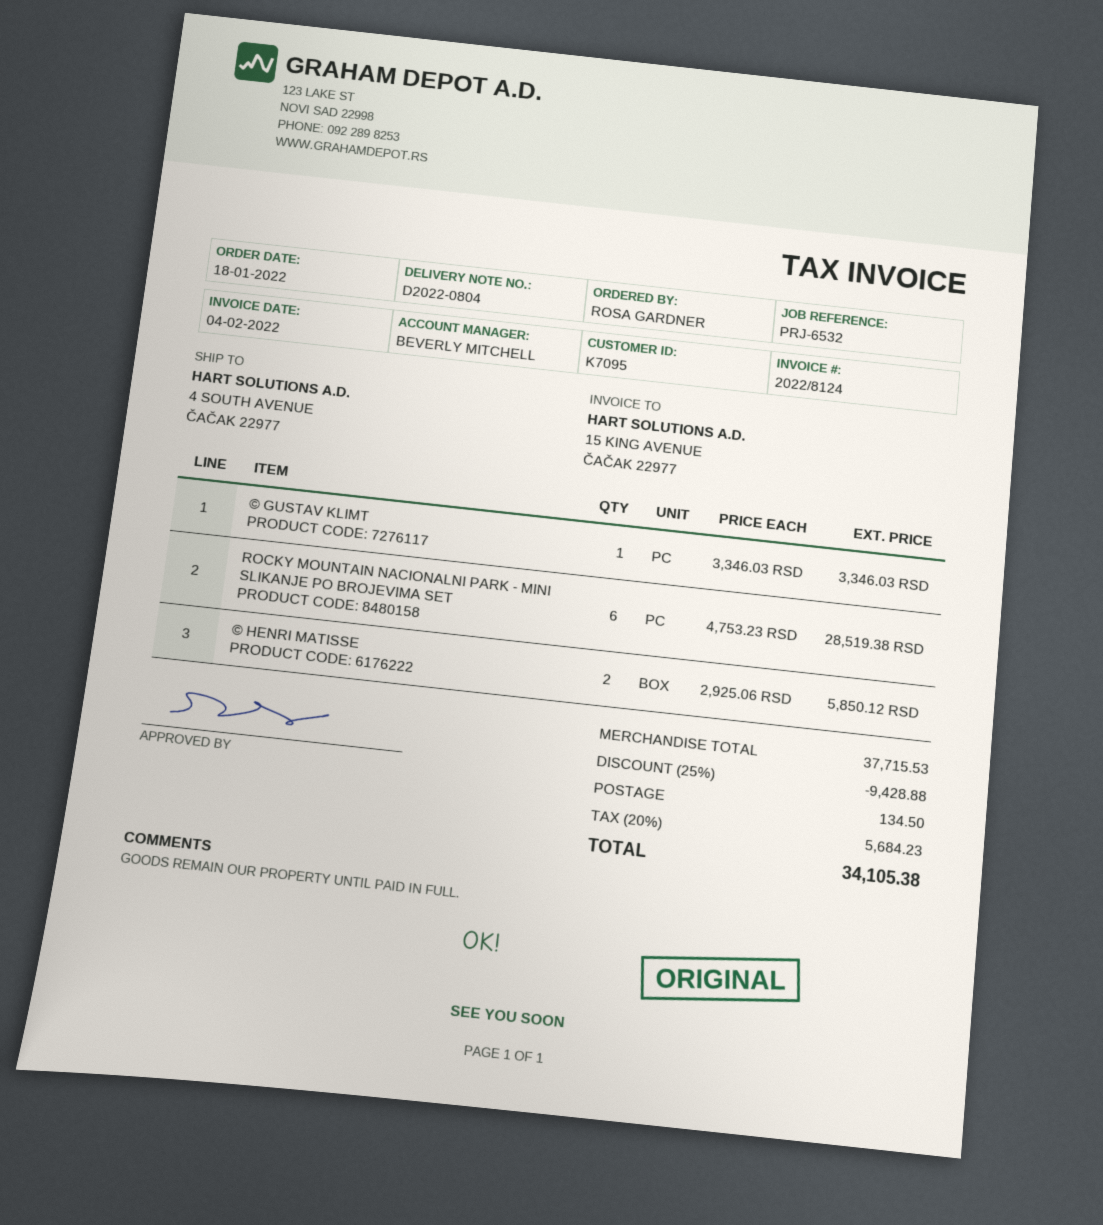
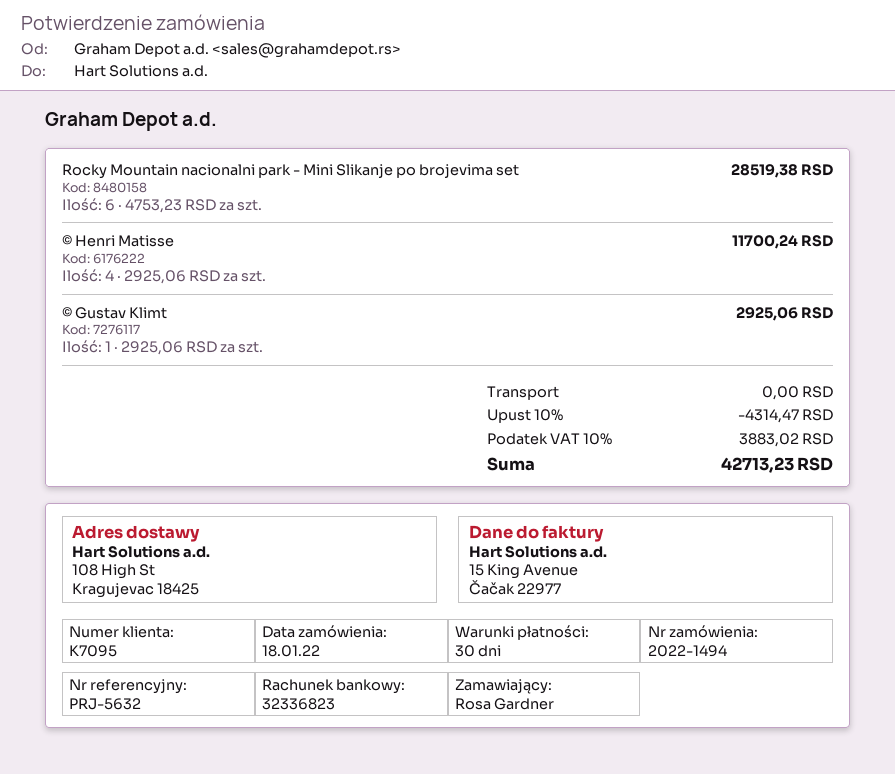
reference: PRJ-6532 -> PRJ-5632
ship to: 4 SOUTH AVENUE, ČAČAK 22977 -> 108 High St, Kragujevac 18425
© GUSTAV KLIMT: 1 x 3346.03 = 3346.03 -> 1 x 2925.06 = 2925.06
© HENRI MATISSE: 2 x 2925.06 = 5850.12 -> 4 x 2925.06 = 11700.24
discount: 25% = 9428.88 -> 10% = 4314.47
shipping: 134.50 -> 0.00
tax: 20% = 5684.23 -> 10% = 3883.02
total: 34105.38 -> 42713.23

